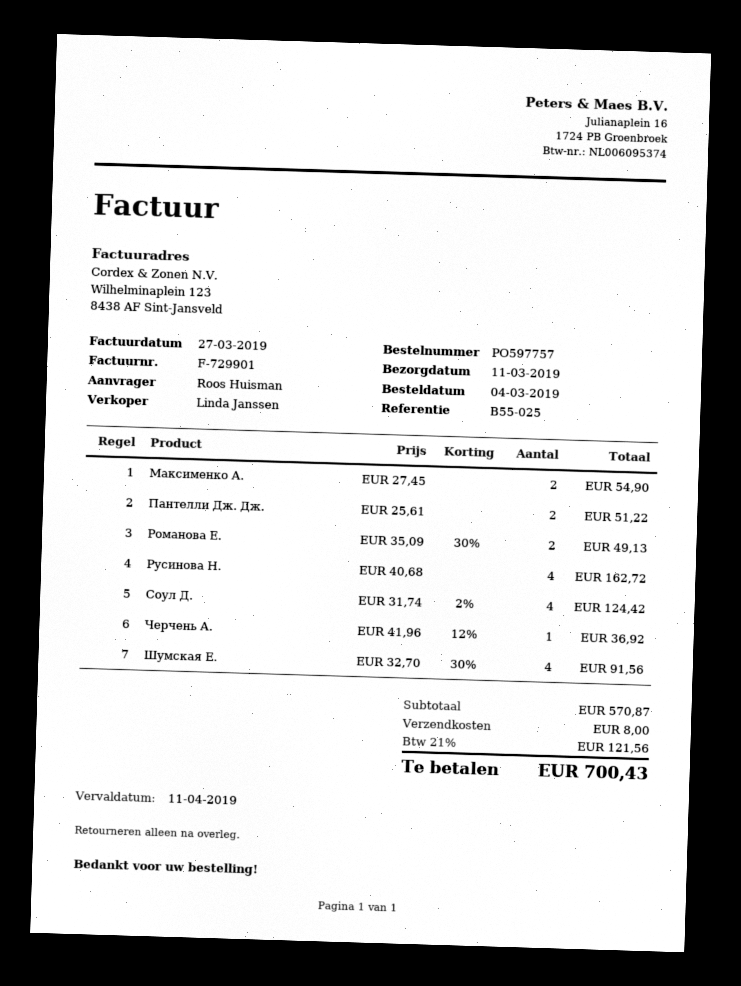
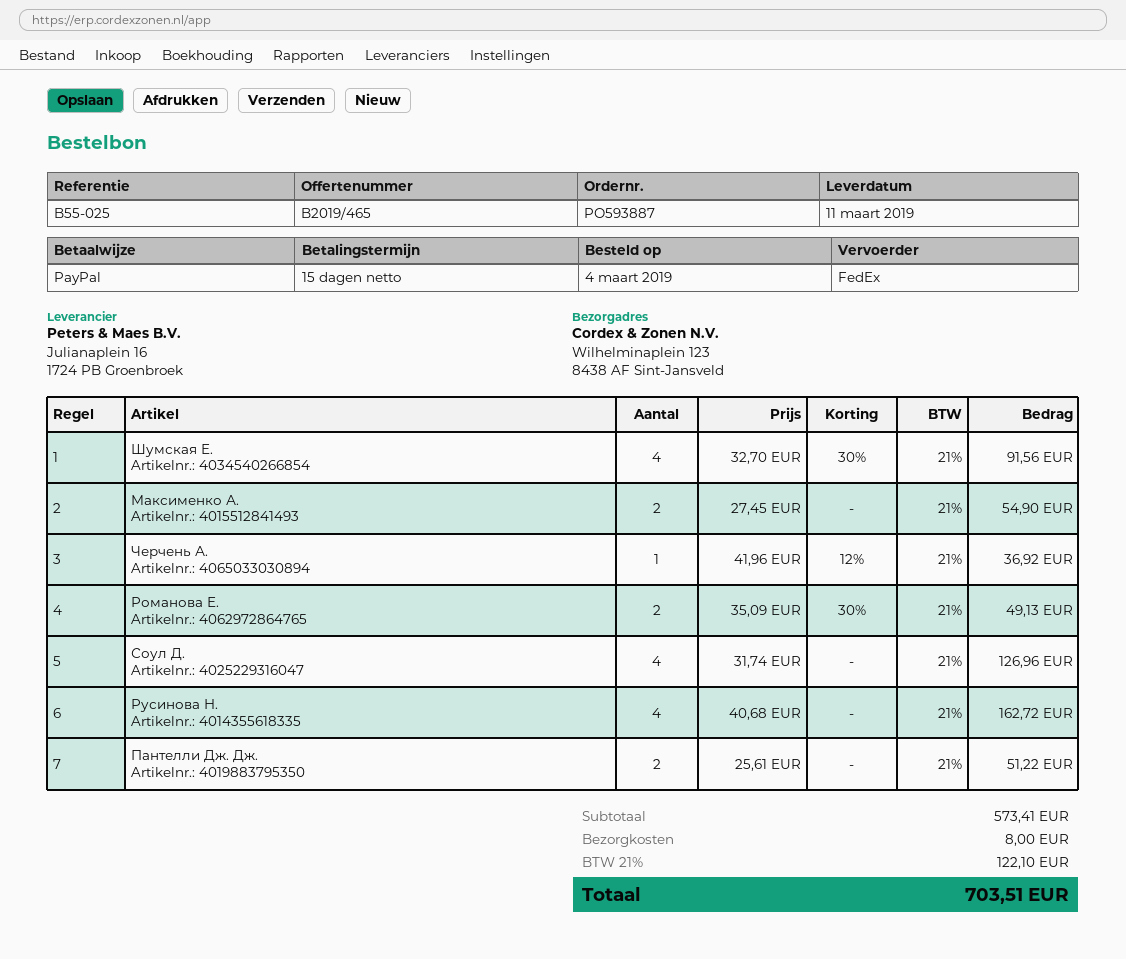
order number: PO597757 -> PO593887
Соул Д.: 4 x 31.74 - 2% = 124.42 -> 4 x 31.74 = 126.96
subtotal: 570.87 -> 573.41
tax: 21% = 121.56 -> 21% = 122.10
total: 700.43 -> 703.51

